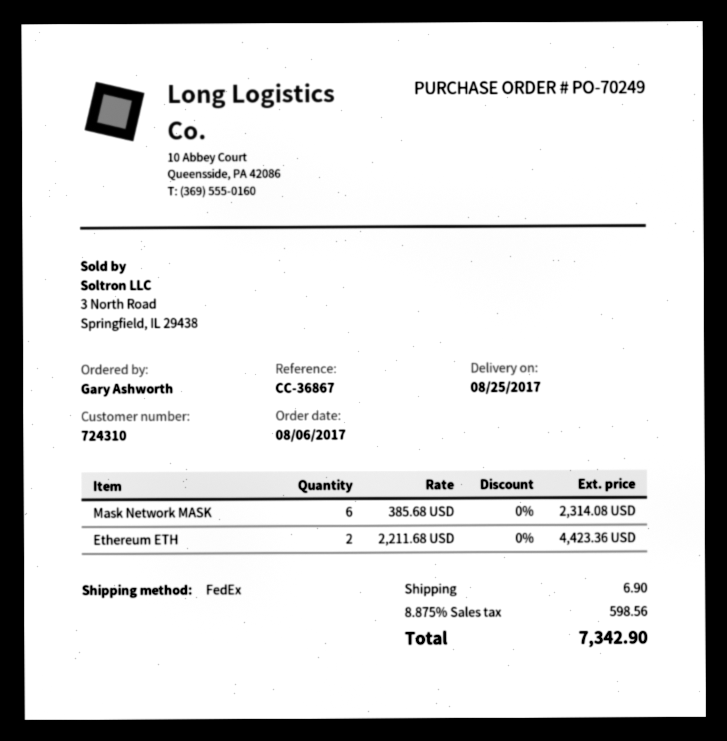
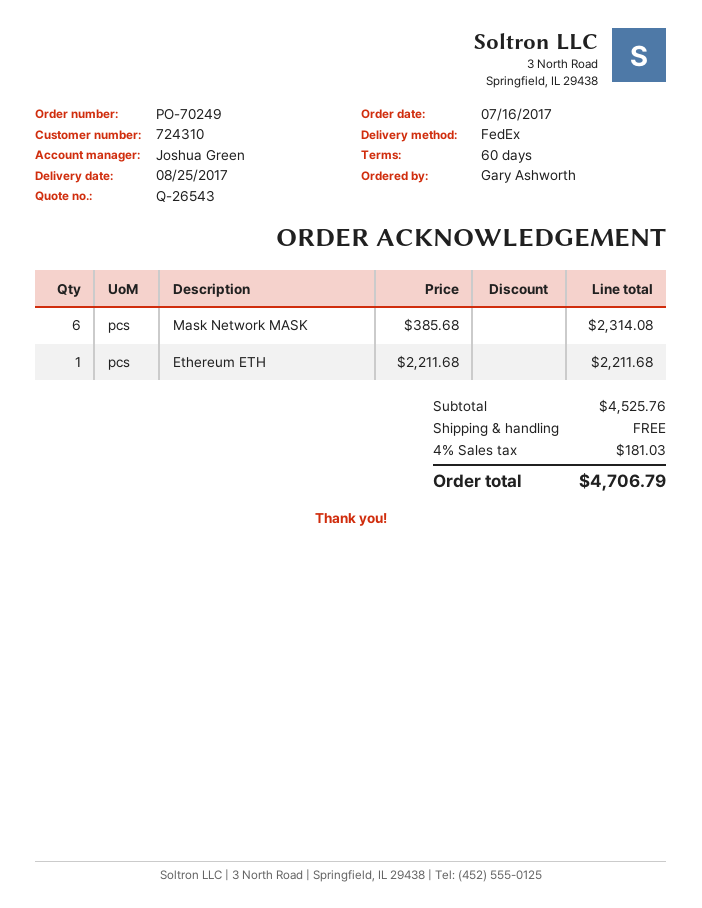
order date: 2017-08-06 -> 2017-07-16
Ethereum ETH: 2 x 2211.68 = 4423.36 -> 1 x 2211.68 = 2211.68
shipping: 6.90 -> 0.00
tax: 8.875% = 598.56 -> 4% = 181.03
total: 7342.90 -> 4706.79

